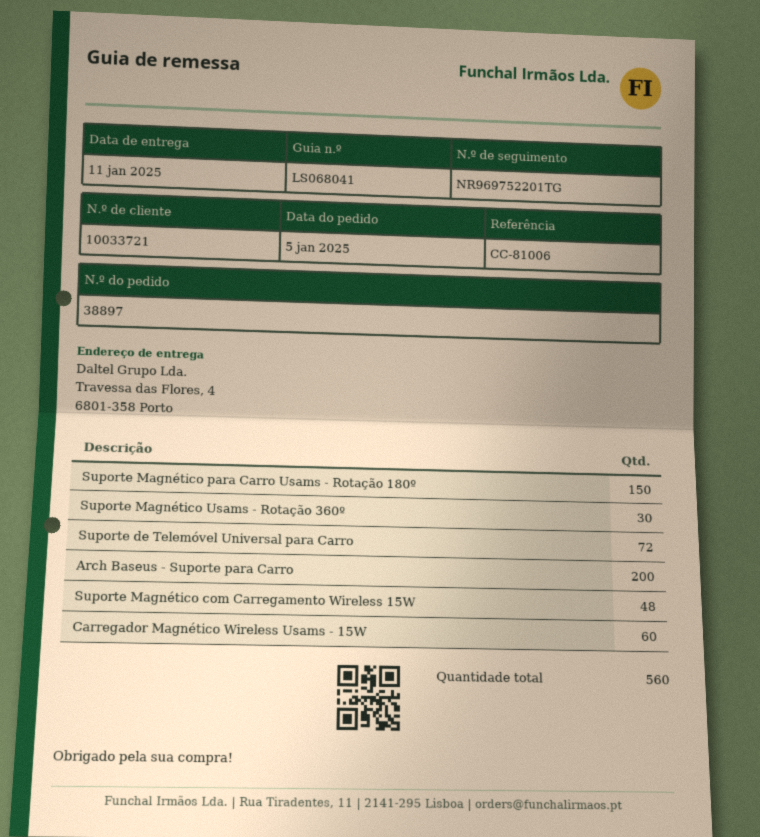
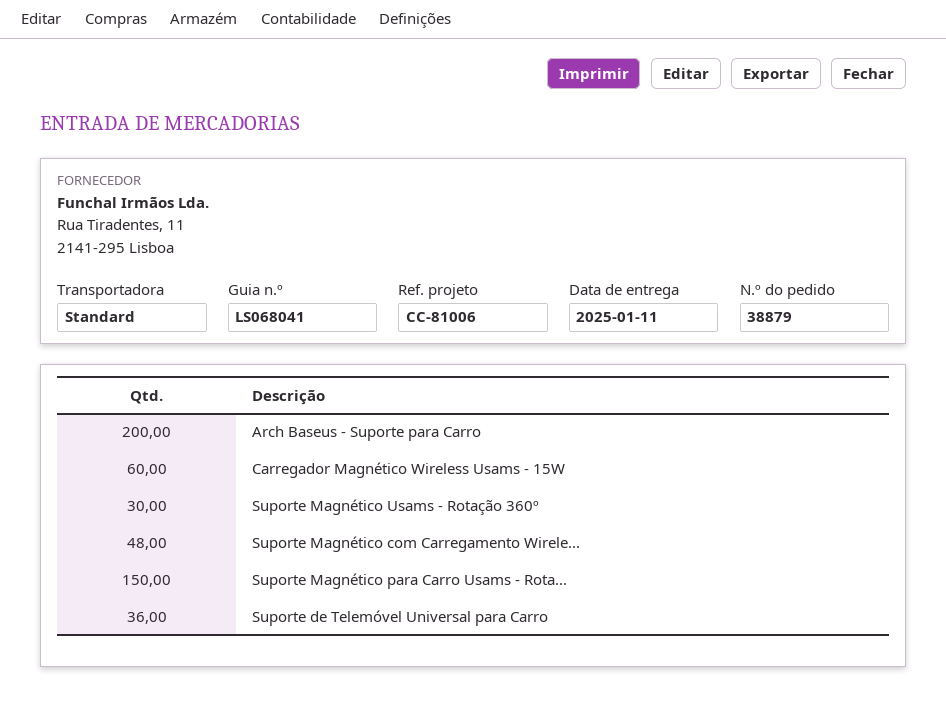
order number: 38897 -> 38879
Suporte de Telemóvel Universal para Carro: 72 -> 36

